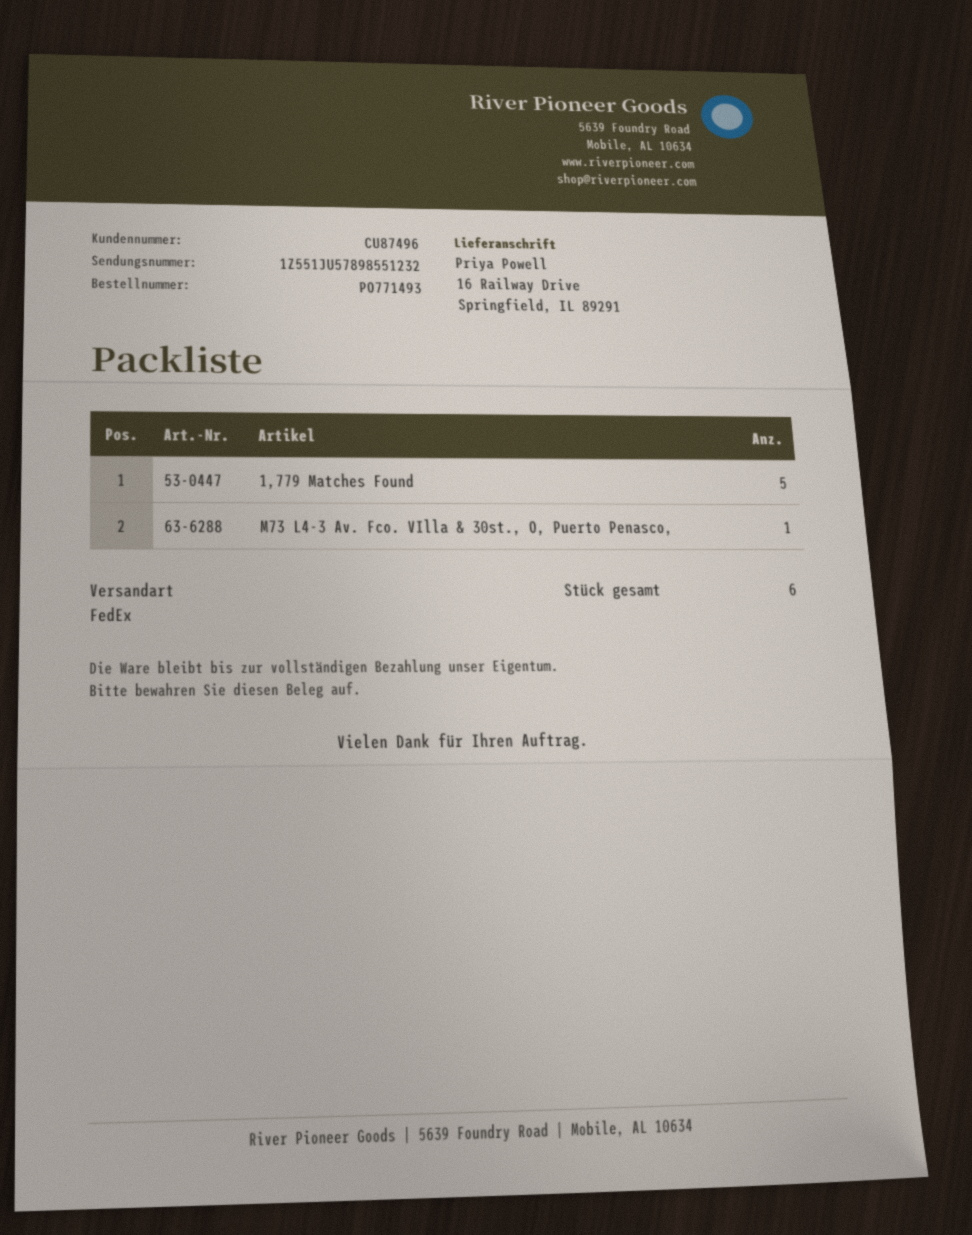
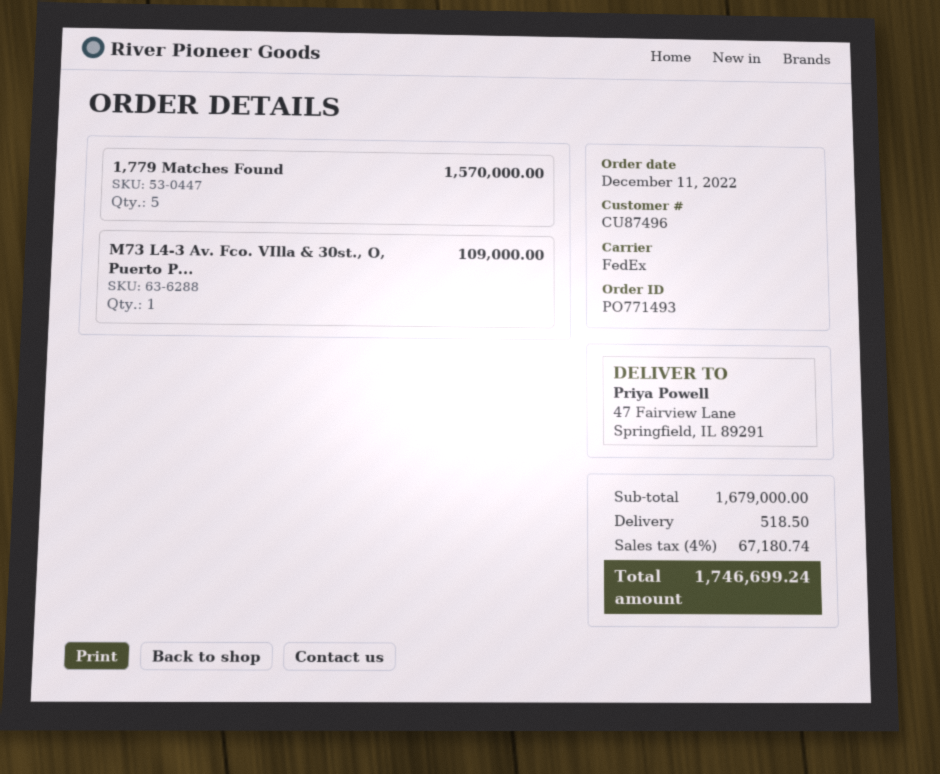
ship to: 16 Railway Drive, Springfield, IL 89291 -> 47 Fairview Lane, Springfield, IL 89291

